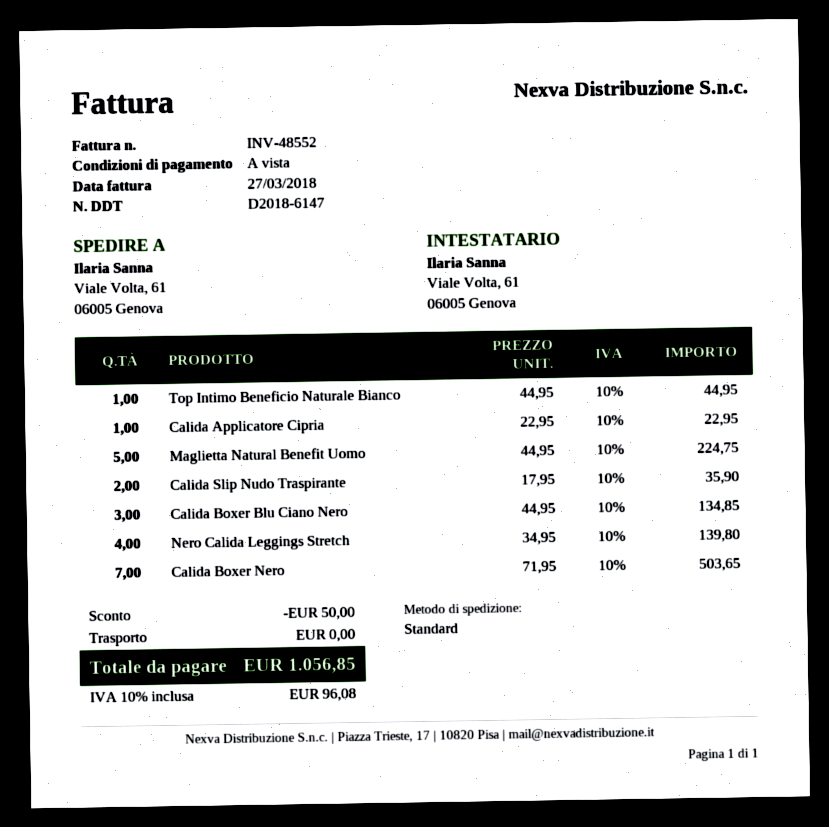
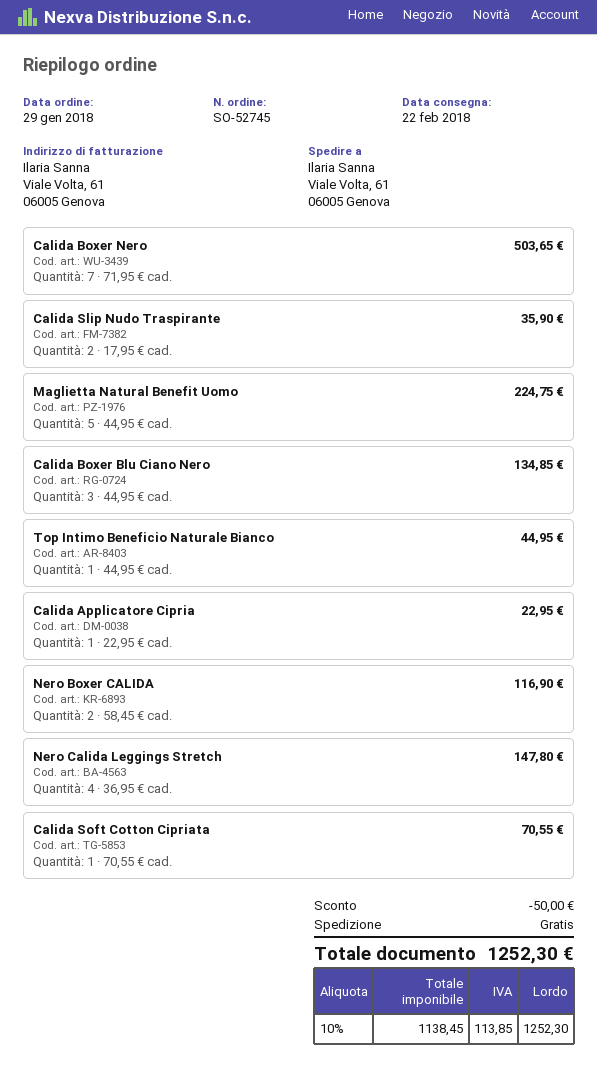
Nero Calida Leggings Stretch: 4 x 34.95 = 139.80 -> 4 x 36.95 = 147.80
Nero Boxer CALIDA: none -> 2 x 58.45 = 116.90
Calida Soft Cotton Cipriata: none -> 1 x 70.55 = 70.55
tax: 10% = 96.08 -> 10% = 113.85
total: 1056.85 -> 1252.30

